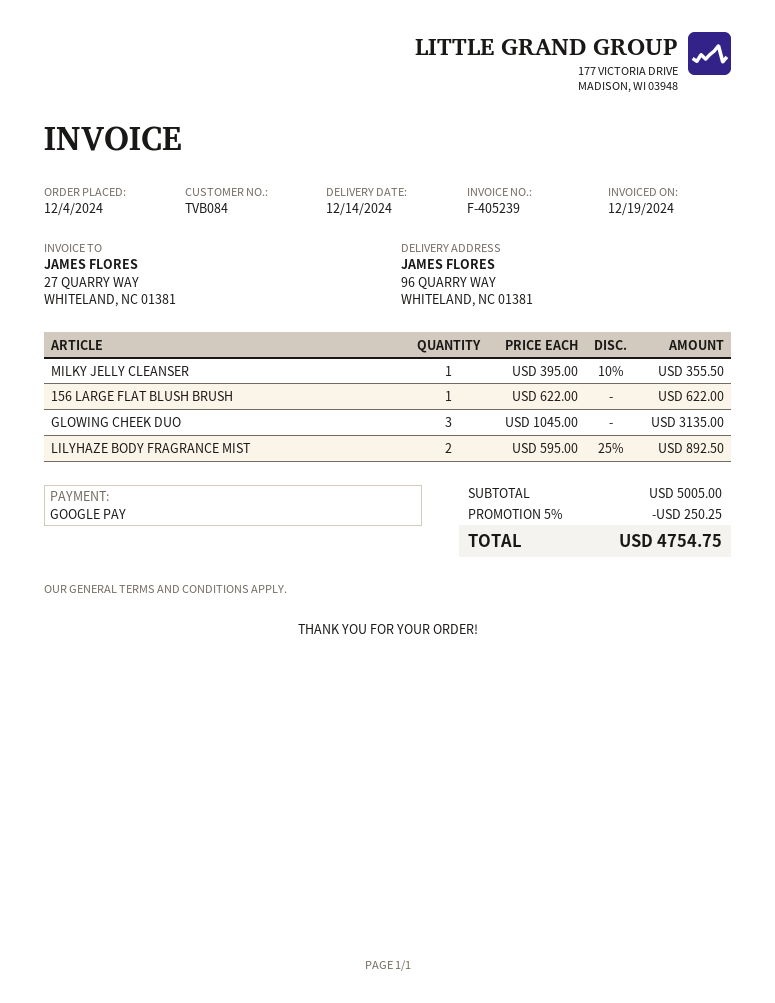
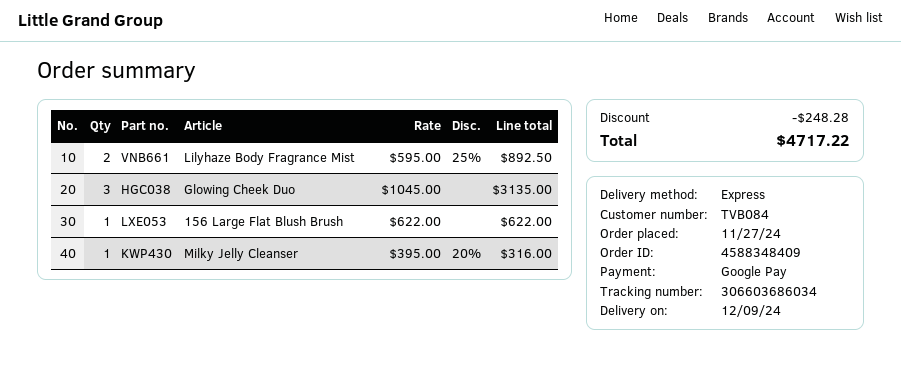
order date: 2024-12-04 -> 2024-11-27
delivery date: 2024-12-14 -> 2024-12-09
MILKY JELLY CLEANSER: 1 x 395.00 - 10% = 355.50 -> 1 x 395.00 - 20% = 316.00
discount: 250.25 -> 248.28
total: 4754.75 -> 4717.22

